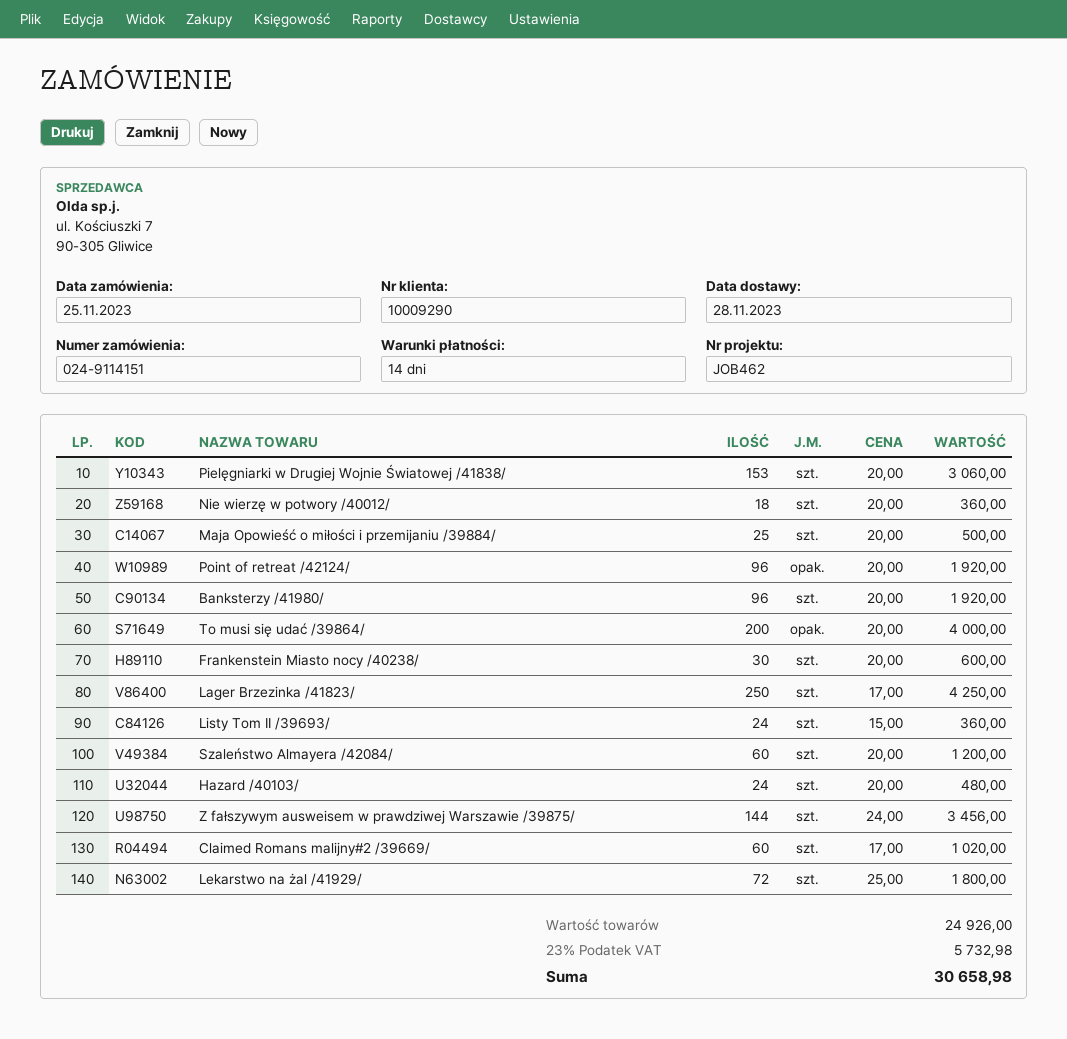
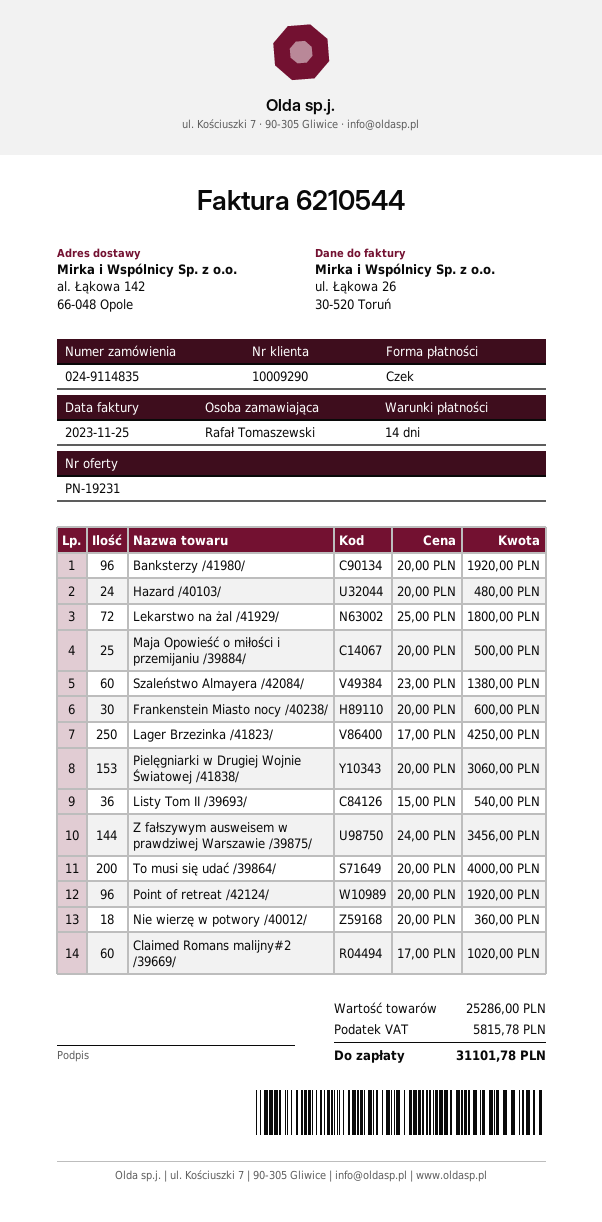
order number: 024-9114151 -> 024-9114835
Listy Tom II /39693/: 24 x 15.00 = 360.00 -> 36 x 15.00 = 540.00
Szaleństwo Almayera /42084/: 60 x 20.00 = 1200.00 -> 60 x 23.00 = 1380.00
subtotal: 24926.00 -> 25286.00
tax: 5732.98 -> 5815.78
total: 30658.98 -> 31101.78

